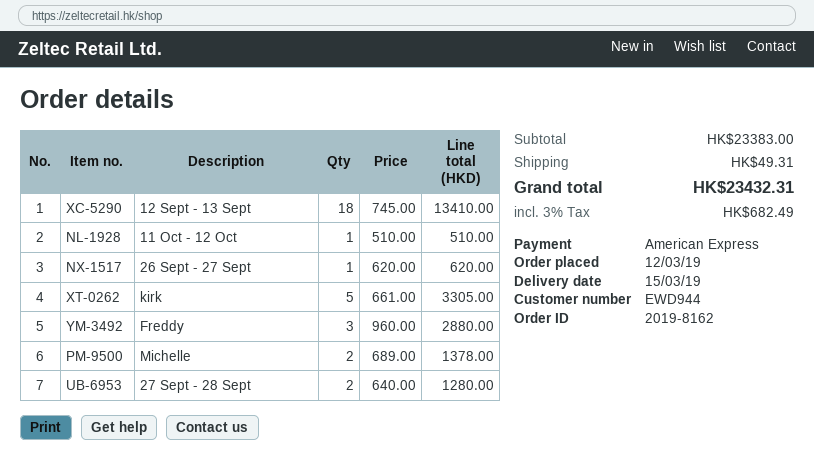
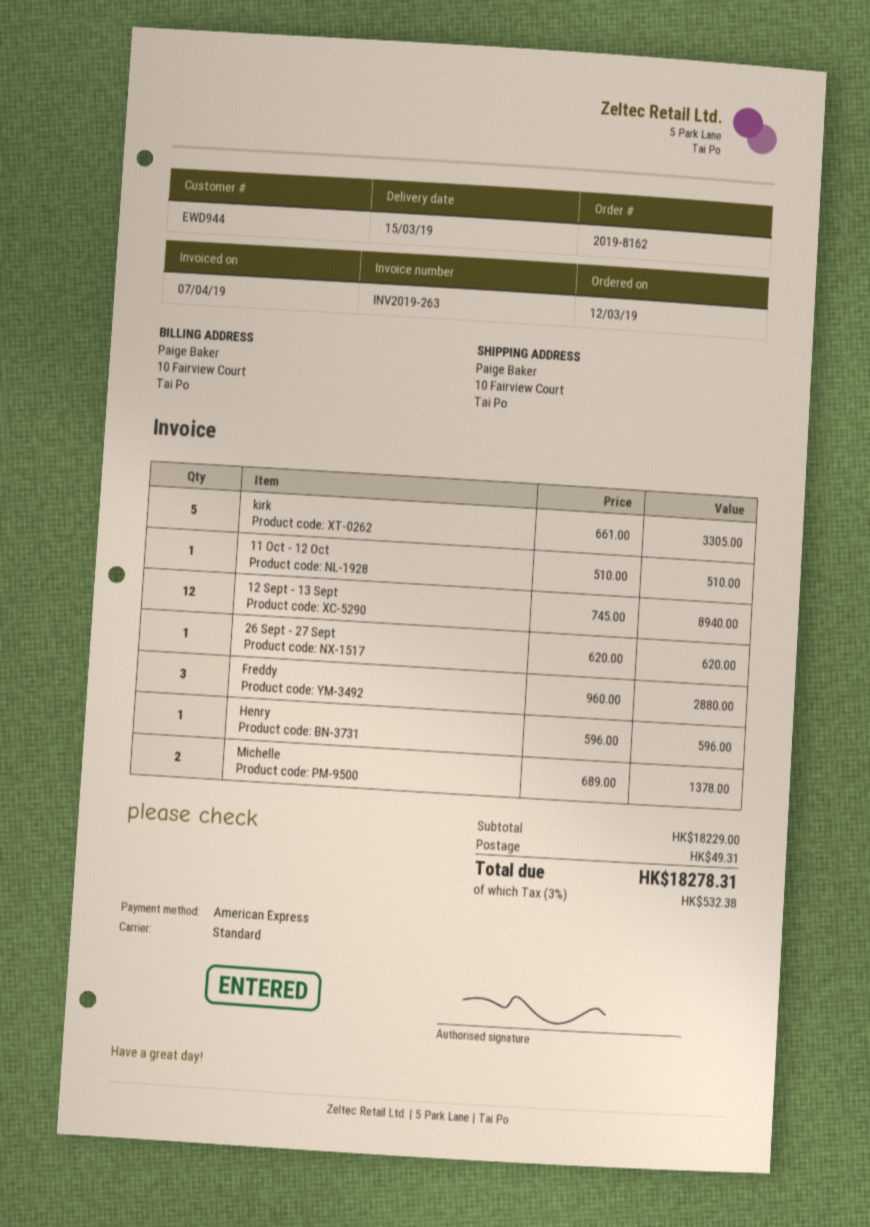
12 Sept - 13 Sept: 18 x 745.00 = 13410.00 -> 12 x 745.00 = 8940.00
27 Sept - 28 Sept: 2 x 640.00 = 1280.00 -> none
Henry: none -> 1 x 596.00 = 596.00
subtotal: 23383.00 -> 18229.00
tax: 3% = 682.49 -> 3% = 532.38
total: 23432.31 -> 18278.31

